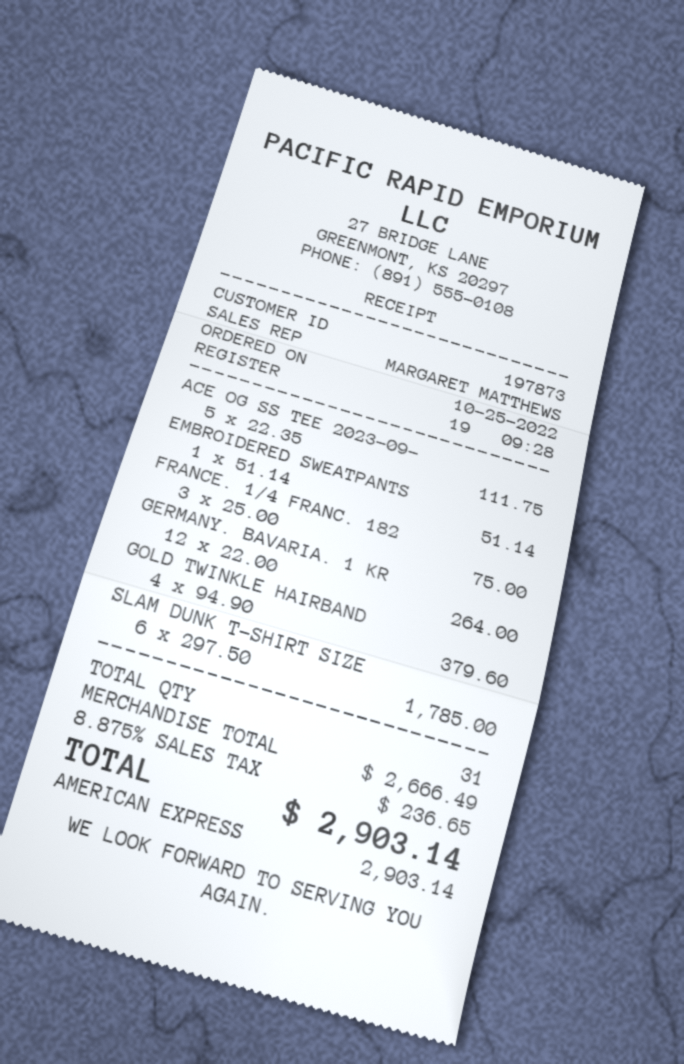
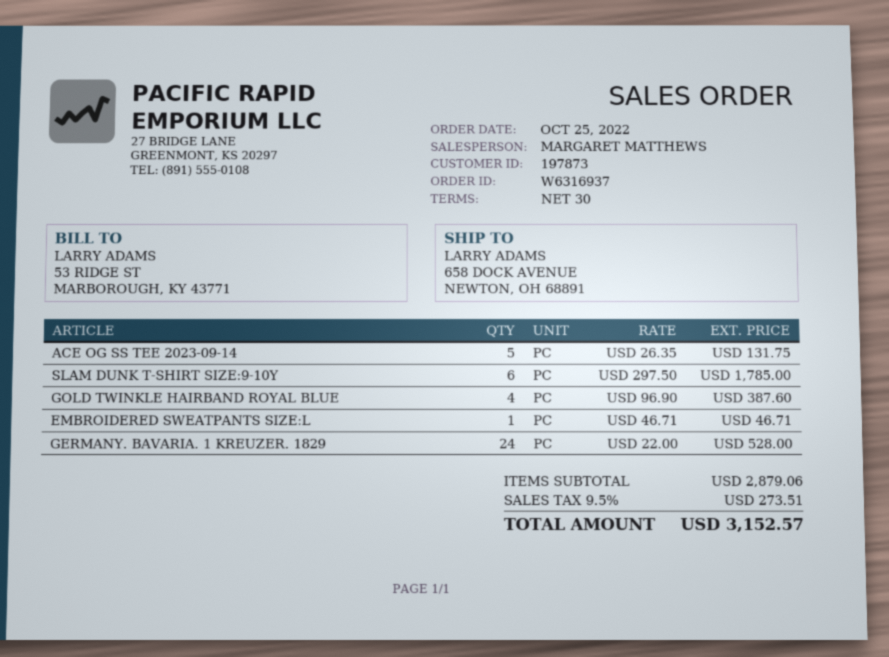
ACE OG SS TEE 2023-09-: 5 x 22.35 = 111.75 -> 5 x 26.35 = 131.75
EMBROIDERED SWEATPANTS: 1 x 51.14 = 51.14 -> 1 x 46.71 = 46.71
FRANCE. 1/4 FRANC. 182: 3 x 25.00 = 75.00 -> none
GERMANY. BAVARIA. 1 KR: 12 x 22.00 = 264.00 -> 24 x 22.00 = 528.00
GOLD TWINKLE HAIRBAND: 4 x 94.90 = 379.60 -> 4 x 96.90 = 387.60
subtotal: 2666.49 -> 2879.06
tax: 8.875% = 236.65 -> 9.5% = 273.51
total: 2903.14 -> 3152.57

